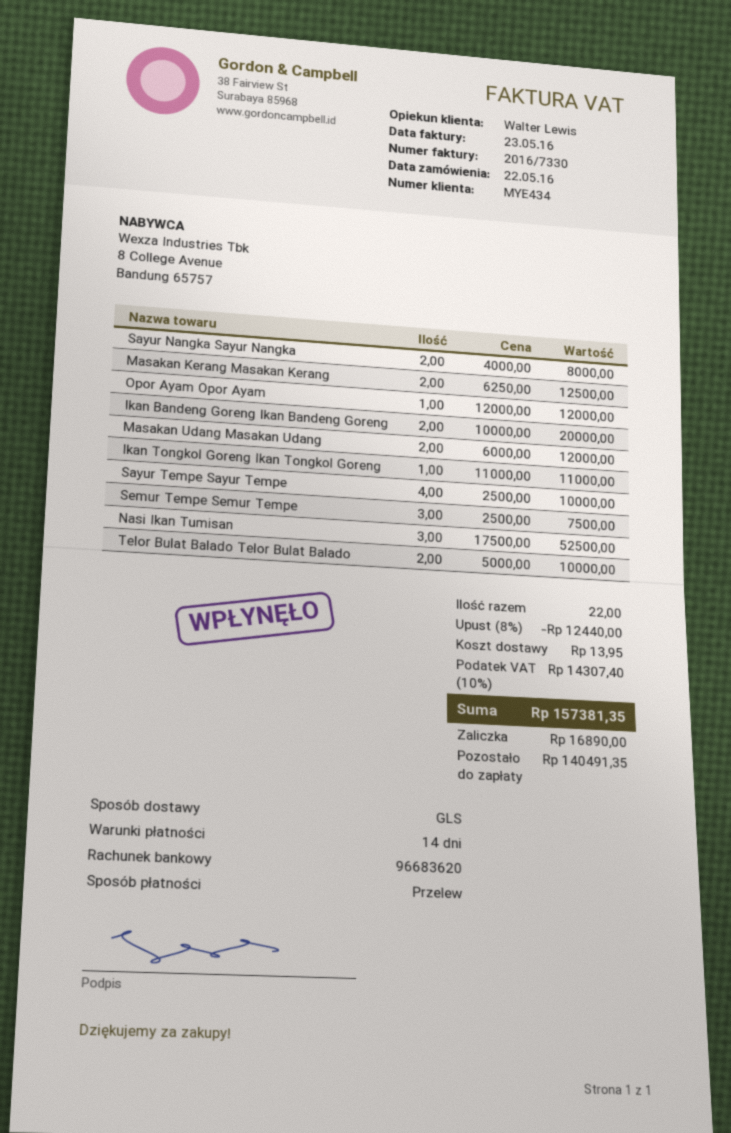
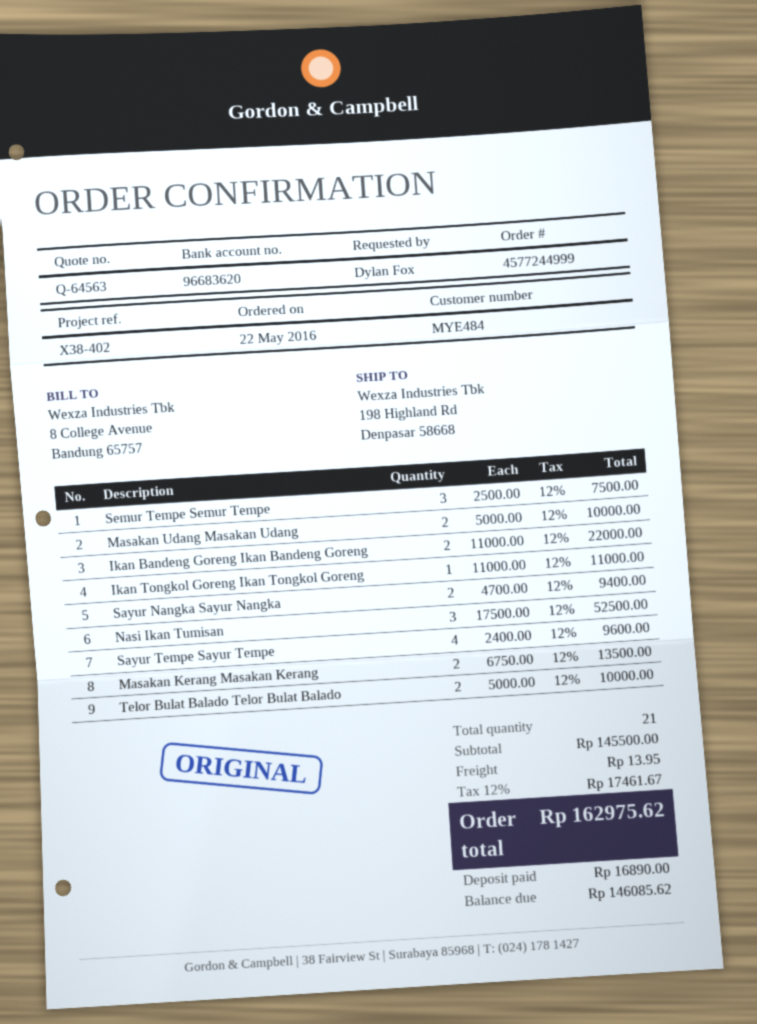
customer number: MYE434 -> MYE484
Sayur Nangka Sayur Nangka: 2 x 4000.00 = 8000.00 -> 2 x 4700.00 = 9400.00
Masakan Kerang Masakan Kerang: 2 x 6250.00 = 12500.00 -> 2 x 6750.00 = 13500.00
Opor Ayam Opor Ayam: 1 x 12000.00 = 12000.00 -> none
Ikan Bandeng Goreng Ikan Bandeng Goreng: 2 x 10000.00 = 20000.00 -> 2 x 11000.00 = 22000.00
Masakan Udang Masakan Udang: 2 x 6000.00 = 12000.00 -> 2 x 5000.00 = 10000.00
Sayur Tempe Sayur Tempe: 4 x 2500.00 = 10000.00 -> 4 x 2400.00 = 9600.00
total quantity: 22 -> 21
discount: 8% = 12440.00 -> none
tax: 10% = 14307.40 -> 12% = 17461.67
total: 157381.35 -> 162975.62
balance: 140491.35 -> 146085.62

